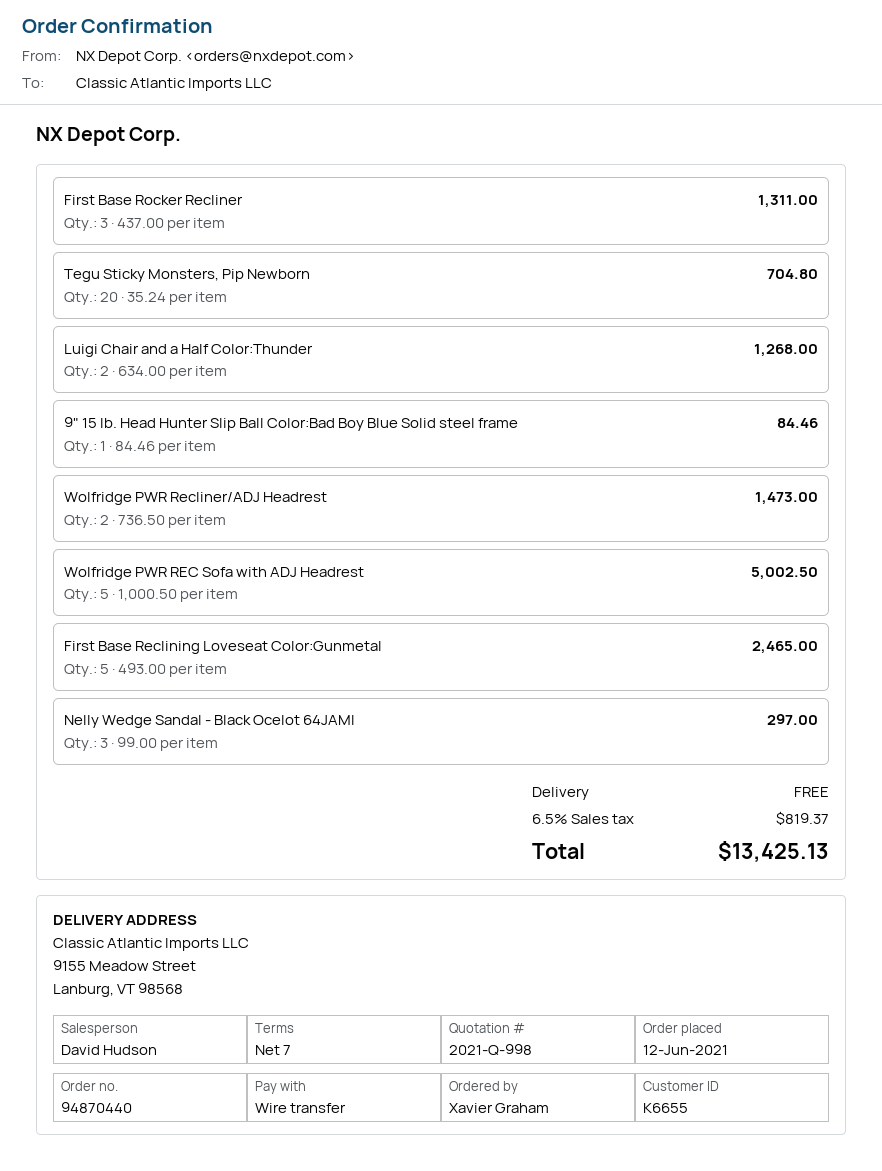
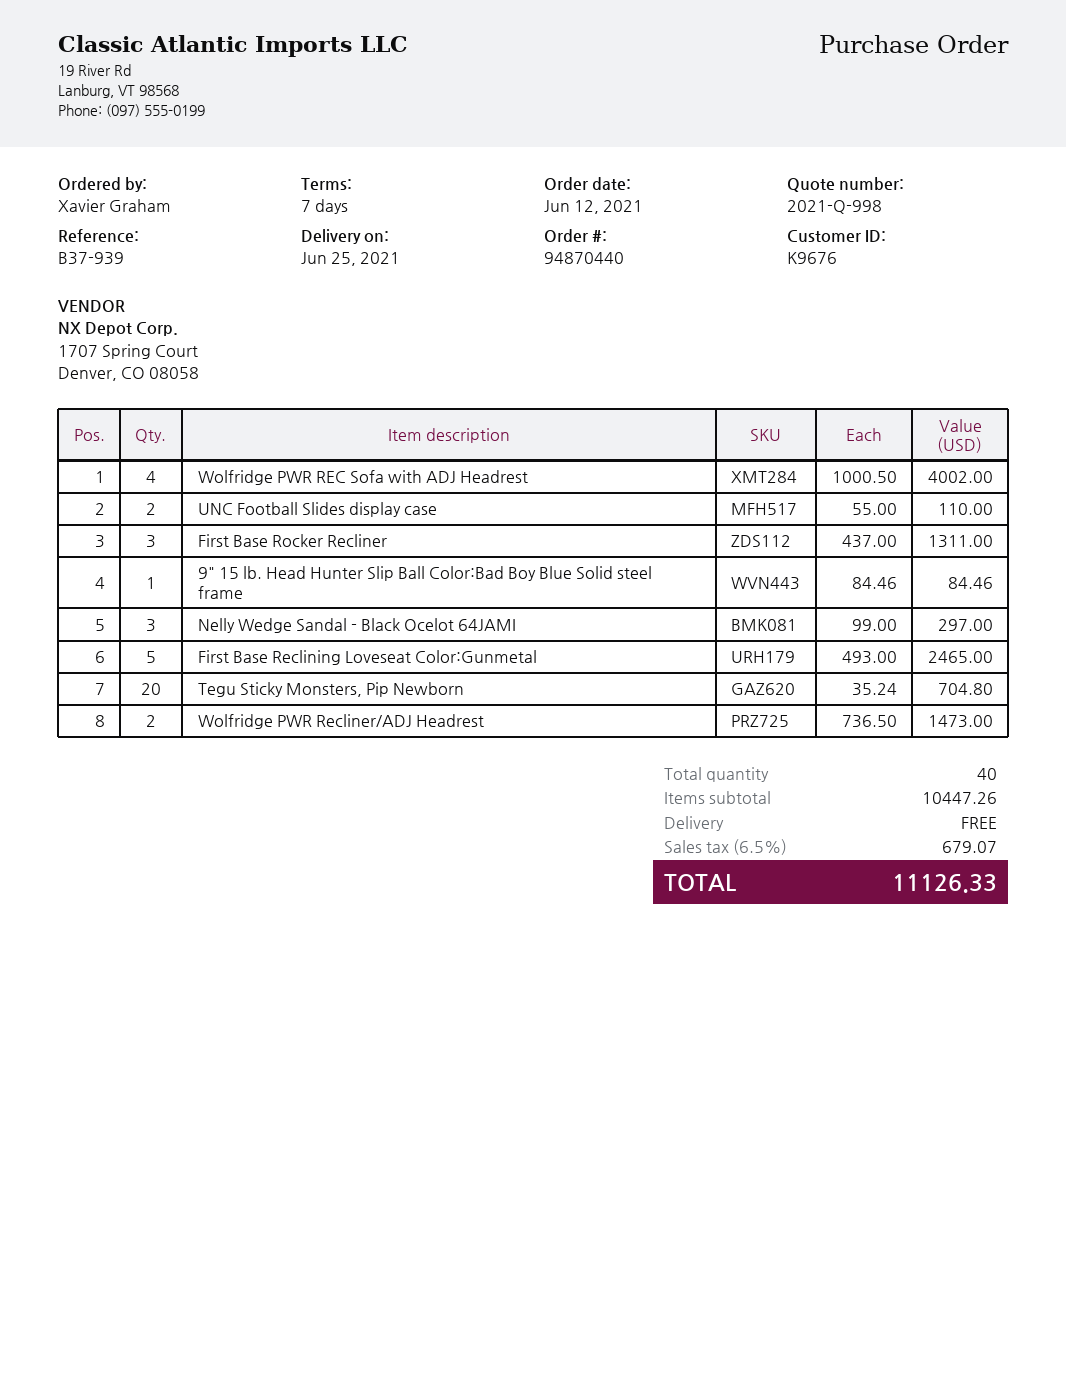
customer number: K6655 -> K9676
Luigi Chair and a Half Color:Thunder: 2 x 634.00 = 1268.00 -> none
Wolfridge PWR REC Sofa with ADJ Headrest: 5 x 1000.50 = 5002.50 -> 4 x 1000.50 = 4002.00
UNC Football Slides display case: none -> 2 x 55.00 = 110.00
tax: 6.5% = 819.37 -> 6.5% = 679.07
total: 13425.13 -> 11126.33

